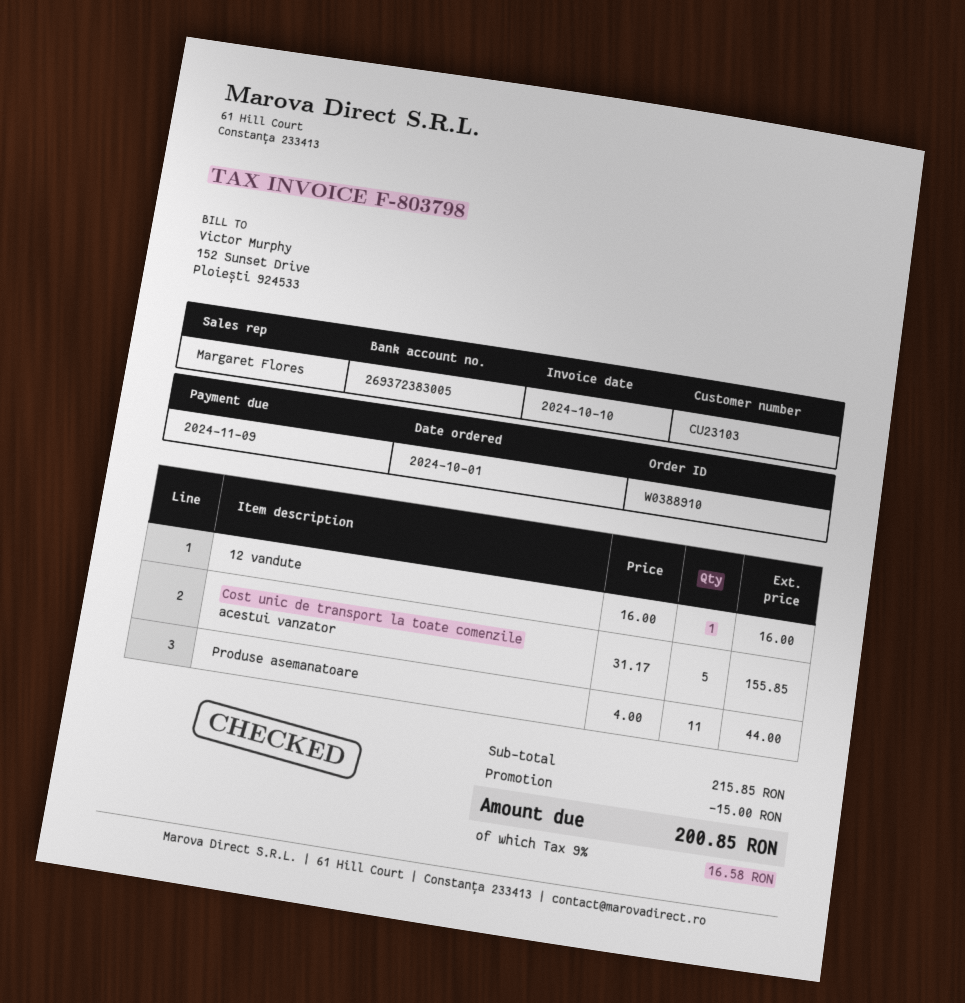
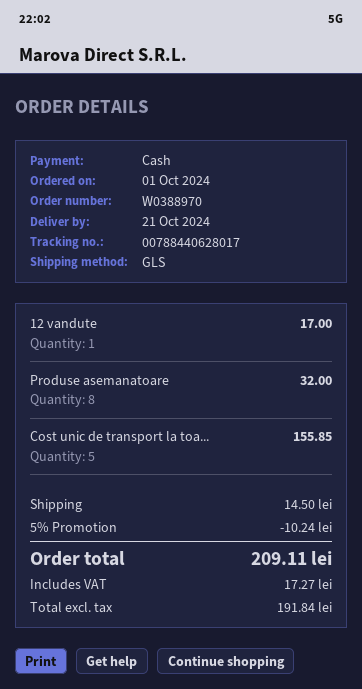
order number: W0388910 -> W0388970
12 vandute: 1 for 16.00 -> 1 for 17.00
Produse asemanatoare: 11 for 44.00 -> 8 for 32.00
discount: 15.00 -> 10.24
shipping: none -> 14.50
tax: 16.58 -> 17.27
total: 200.85 -> 209.11

